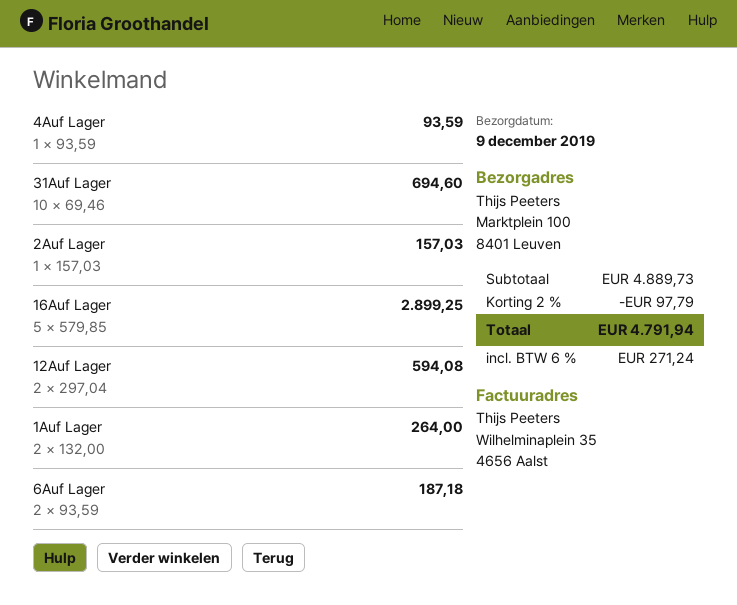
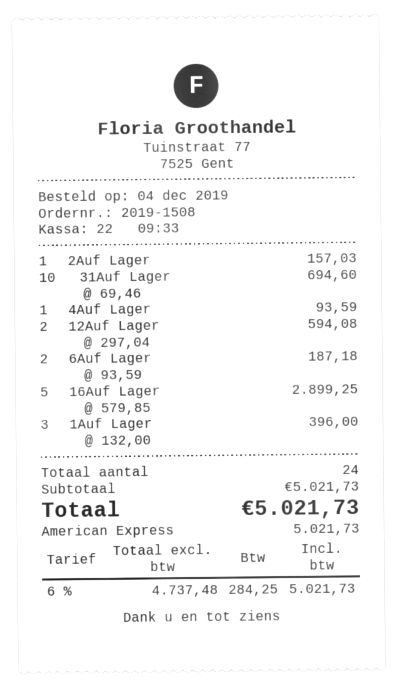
1Auf Lager: 2 x 132.00 = 264.00 -> 3 x 132.00 = 396.00
subtotal: 4889.73 -> 5021.73
discount: 2% = 97.79 -> none
tax: 6% = 271.24 -> 6% = 284.25
total: 4791.94 -> 5021.73

